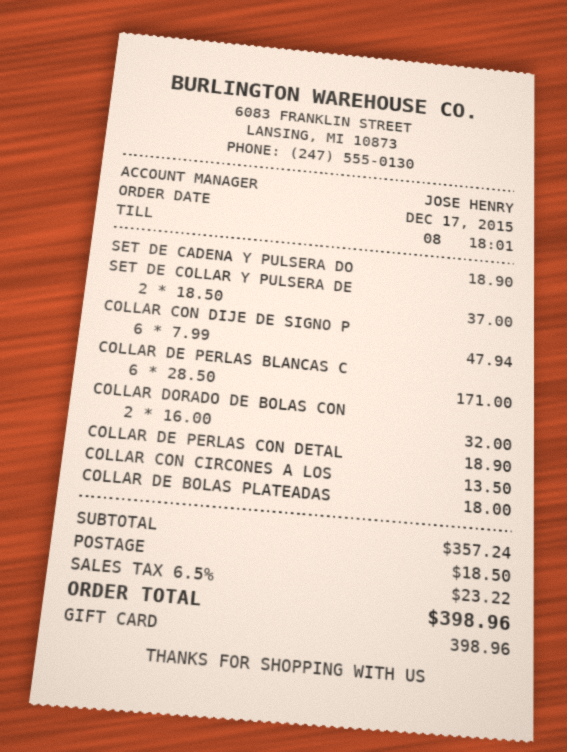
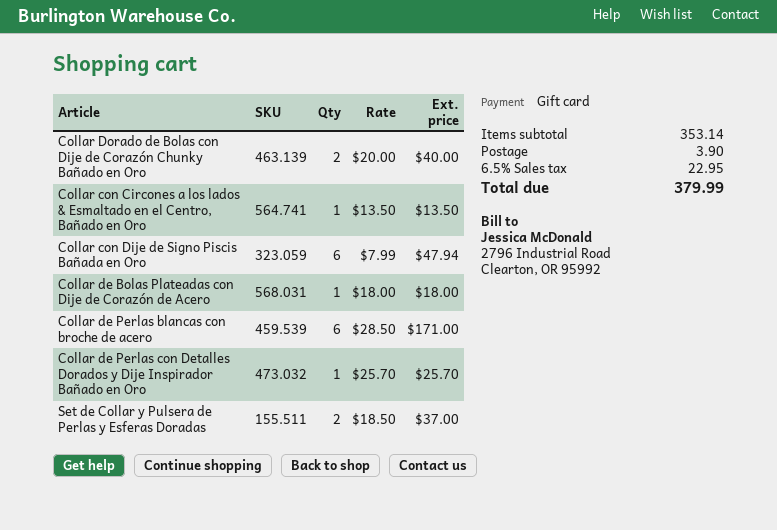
SET DE CADENA Y PULSERA DO: 1 x 18.90 = 18.90 -> none
COLLAR DORADO DE BOLAS CON: 2 x 16.00 = 32.00 -> 2 x 20.00 = 40.00
COLLAR DE PERLAS CON DETAL: 1 x 18.90 = 18.90 -> 1 x 25.70 = 25.70
subtotal: 357.24 -> 353.14
shipping: 18.50 -> 3.90
tax: 6.5% = 23.22 -> 6.5% = 22.95
total: 398.96 -> 379.99

